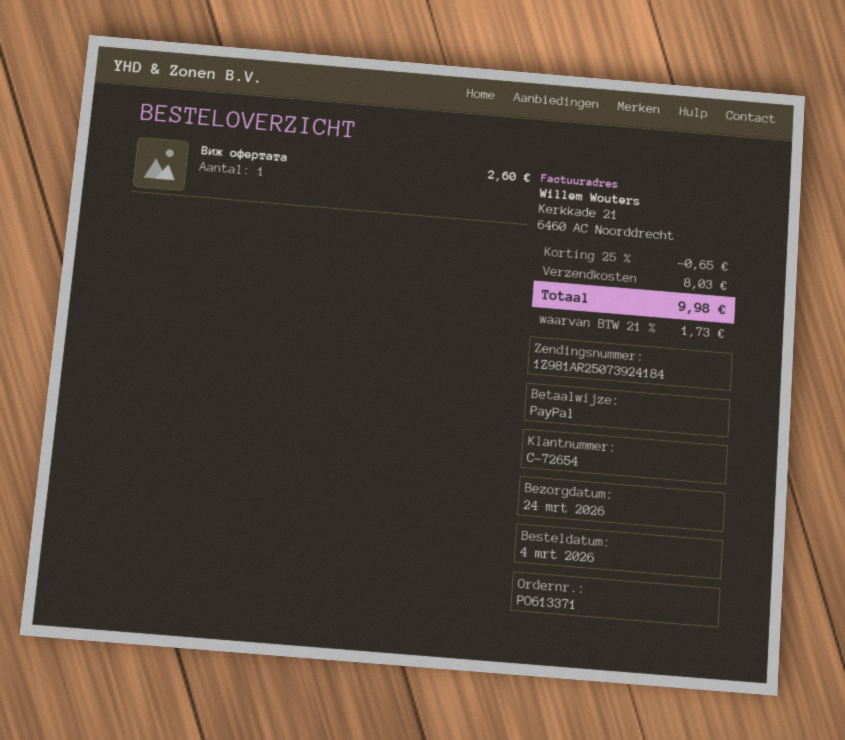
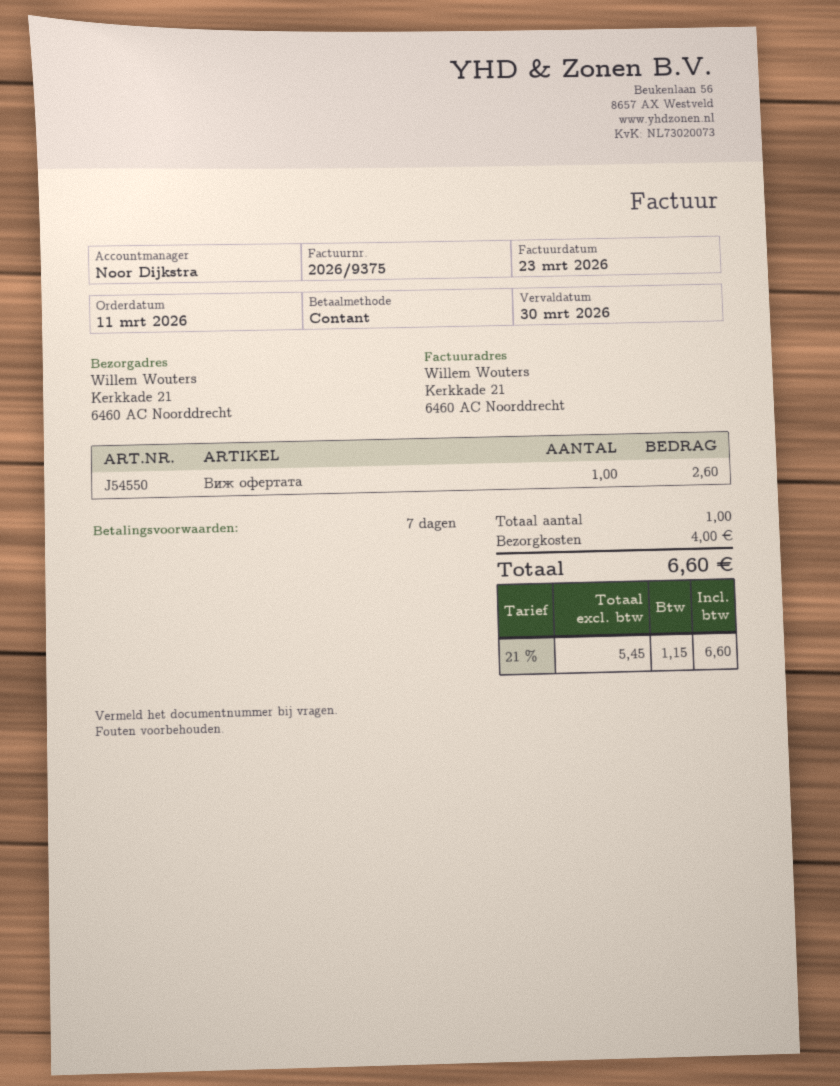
order date: 2026-03-04 -> 2026-03-11
payment method: PayPal -> cash
discount: 25% = 0.65 -> none
shipping: 8.03 -> 4.00
tax: 21% = 1.73 -> 21% = 1.15
total: 9.98 -> 6.60

